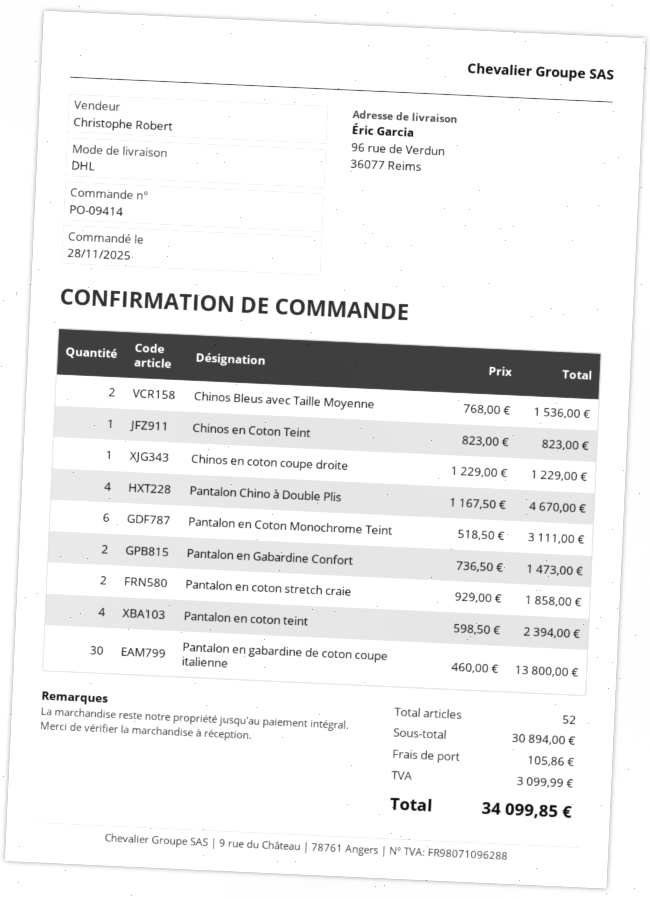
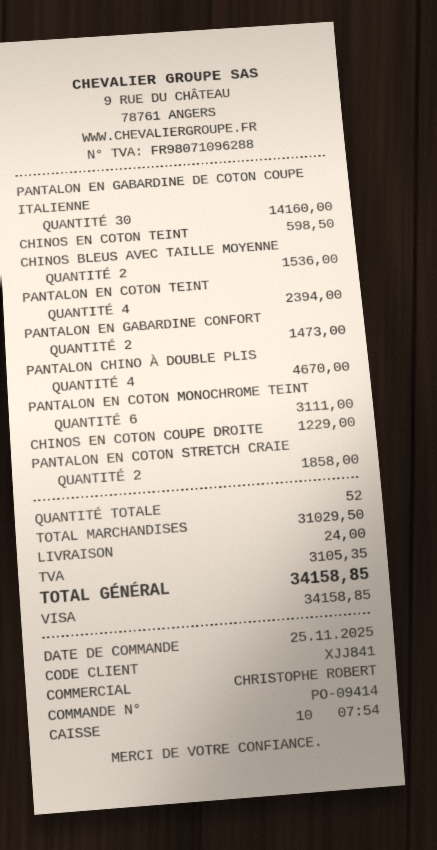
order date: 2025-11-28 -> 2025-11-25
Chinos en Coton Teint: 1 for 823.00 -> 1 for 598.50
Pantalon en gabardine de coton coupe italienne: 30 for 13800.00 -> 30 for 14160.00
subtotal: 30894.00 -> 31029.50
shipping: 105.86 -> 24.00
tax: 3099.99 -> 3105.35
total: 34099.85 -> 34158.85

